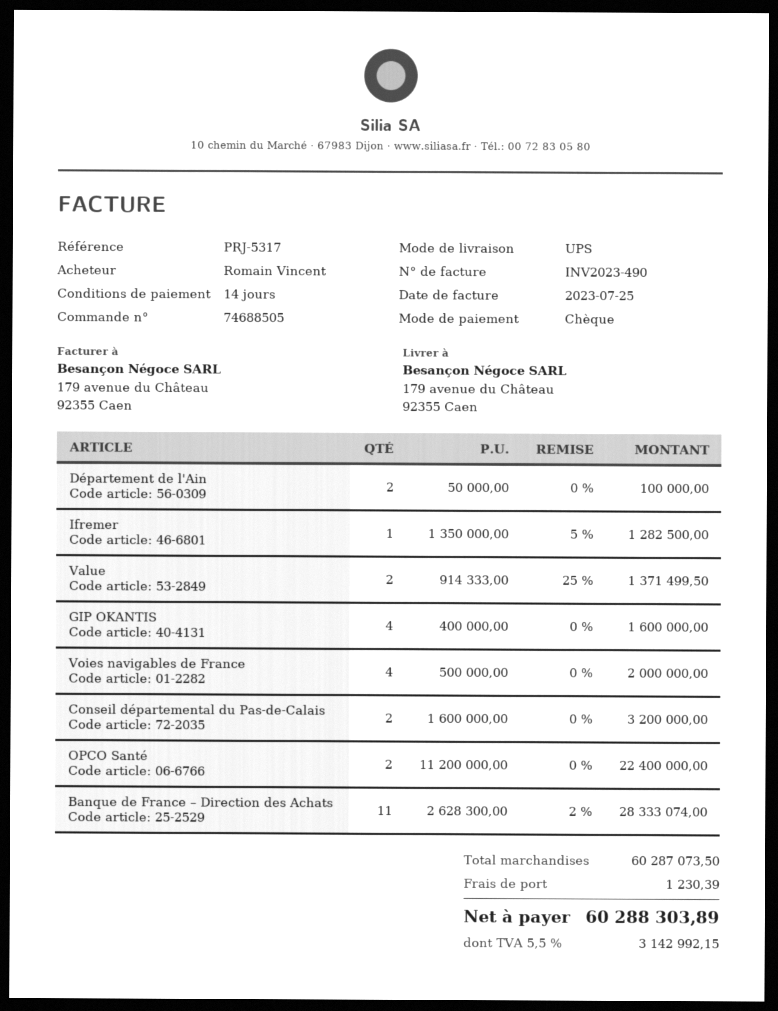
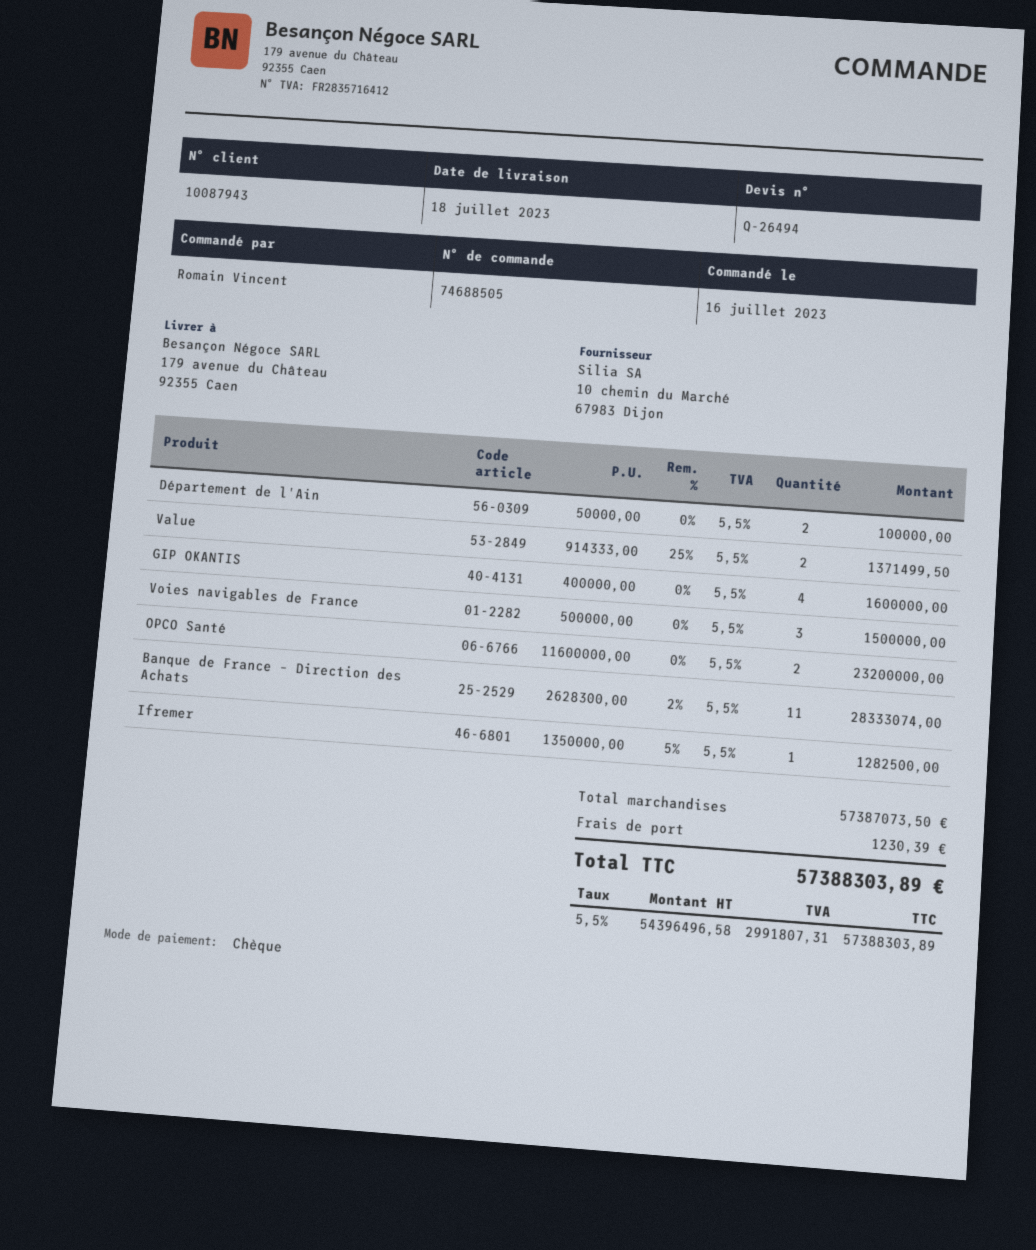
Voies navigables de France: 4 x 500000.00 = 2000000.00 -> 3 x 500000.00 = 1500000.00
Conseil départemental du Pas-de-Calais: 2 x 1600000.00 = 3200000.00 -> none
OPCO Santé: 2 x 11200000.00 = 22400000.00 -> 2 x 11600000.00 = 23200000.00
subtotal: 60287073.50 -> 57387073.50
tax: 5.5% = 3142992.15 -> 5.5% = 2991807.31
total: 60288303.89 -> 57388303.89

